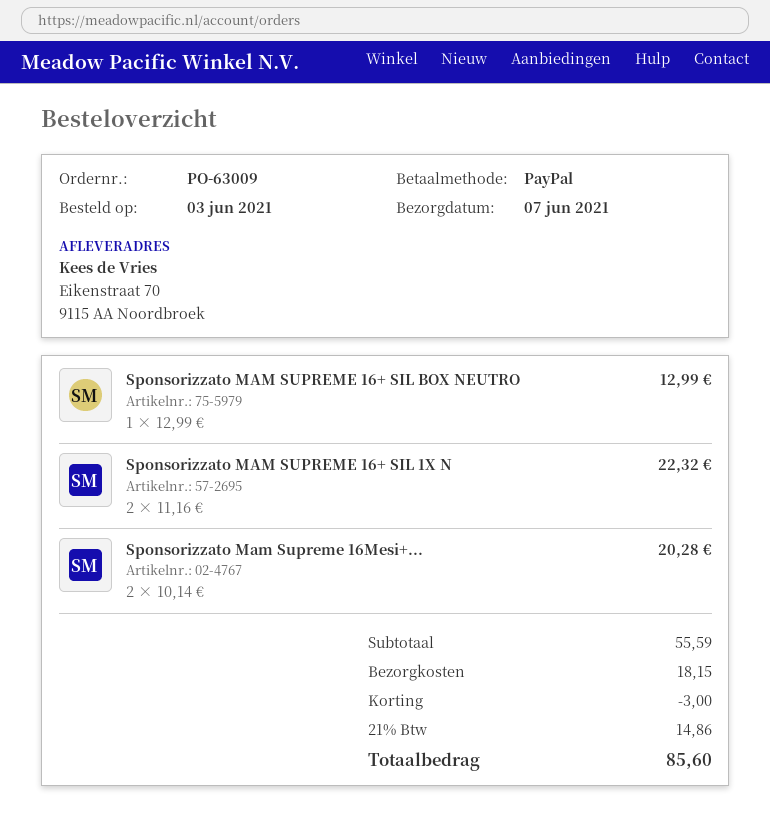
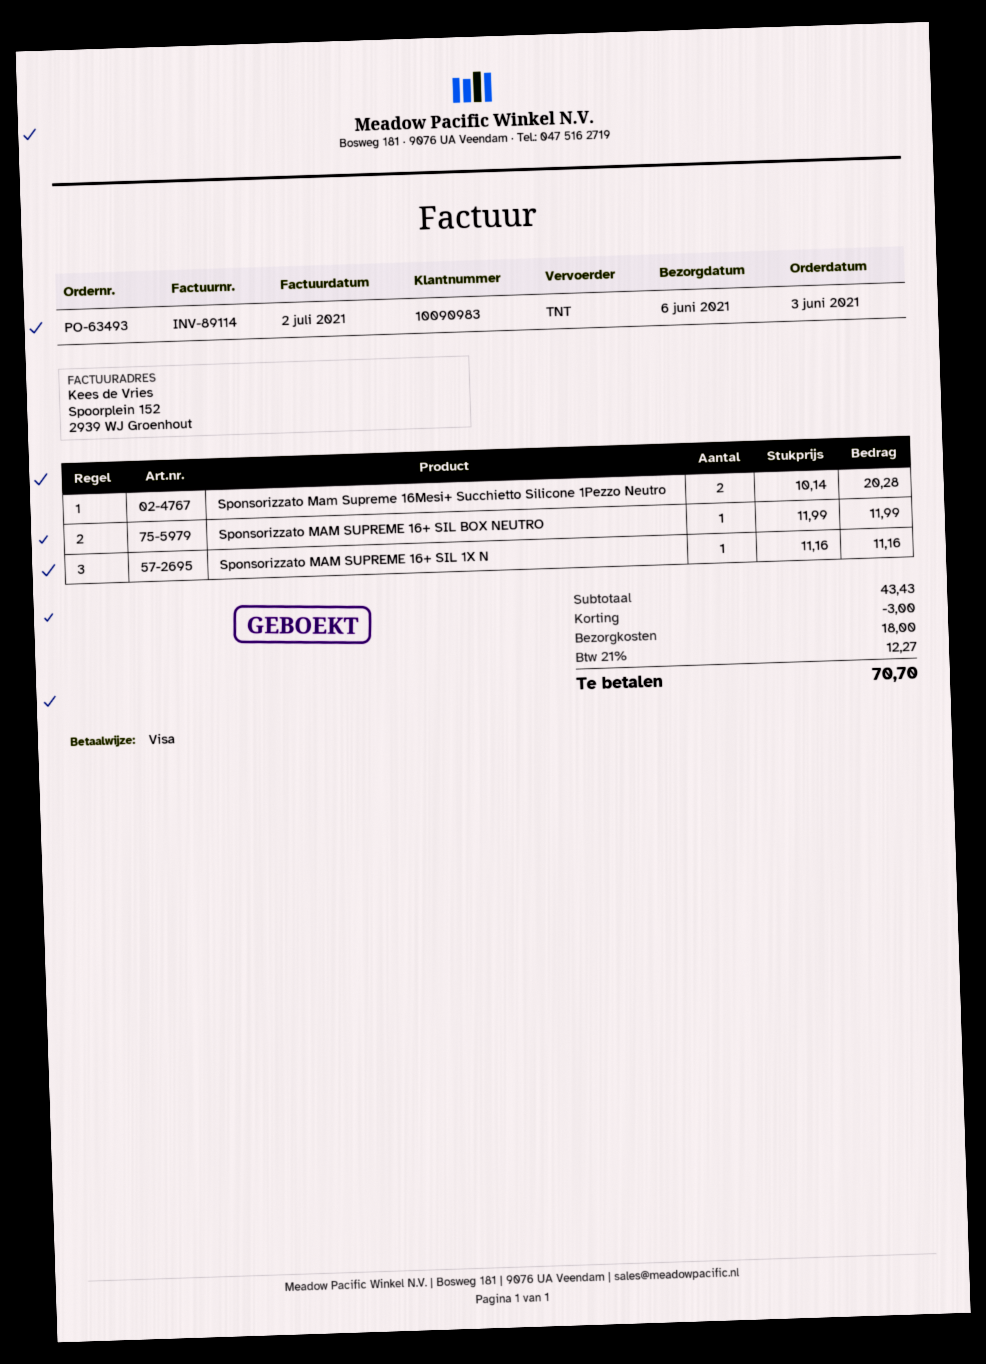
order number: PO-63009 -> PO-63493
delivery date: 2021-06-07 -> 2021-06-06
payment method: PayPal -> Visa
Sponsorizzato MAM SUPREME 16+ SIL BOX NEUTRO: 1 x 12.99 = 12.99 -> 1 x 11.99 = 11.99
Sponsorizzato MAM SUPREME 16+ SIL 1X N: 2 x 11.16 = 22.32 -> 1 x 11.16 = 11.16
subtotal: 55.59 -> 43.43
shipping: 18.15 -> 18.00
tax: 21% = 14.86 -> 21% = 12.27
total: 85.60 -> 70.70

